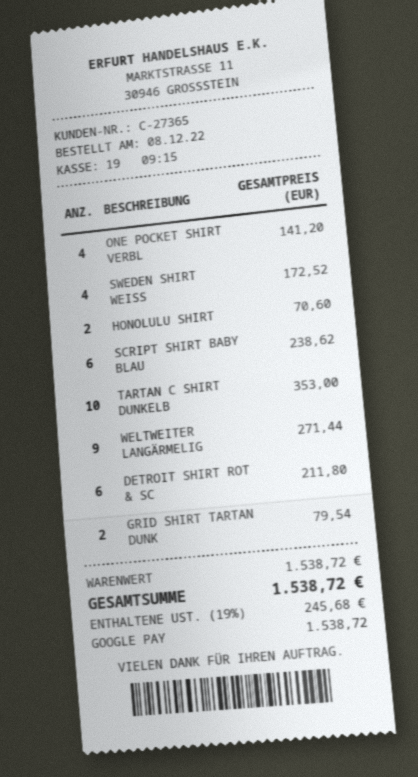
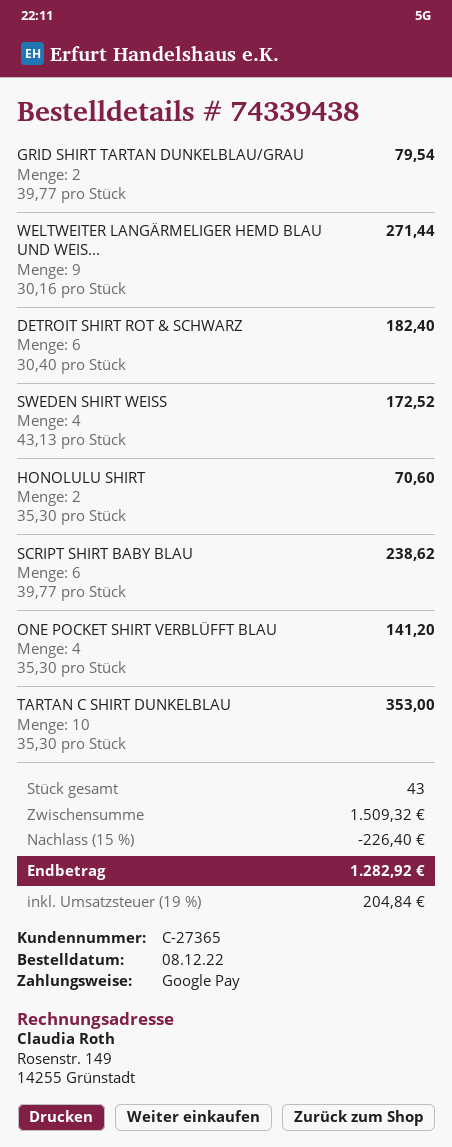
DETROIT SHIRT ROT & SC: 6 for 211.80 -> 6 for 182.40
subtotal: 1538.72 -> 1509.32
discount: none -> 15% = 226.40
tax: 19% = 245.68 -> 19% = 204.84
total: 1538.72 -> 1282.92

